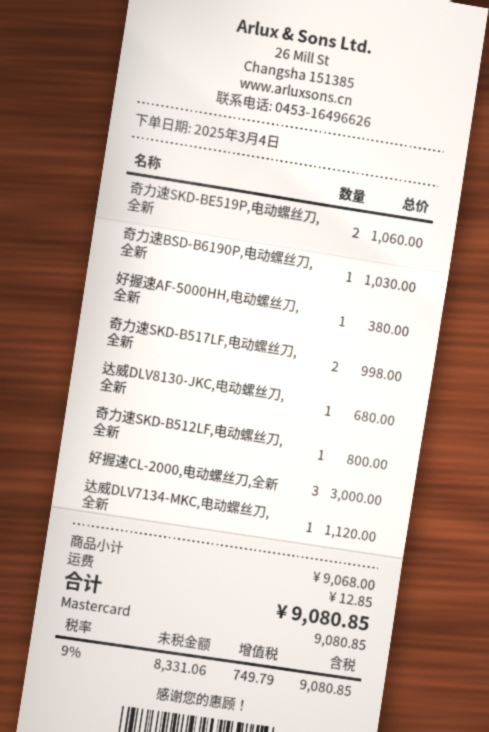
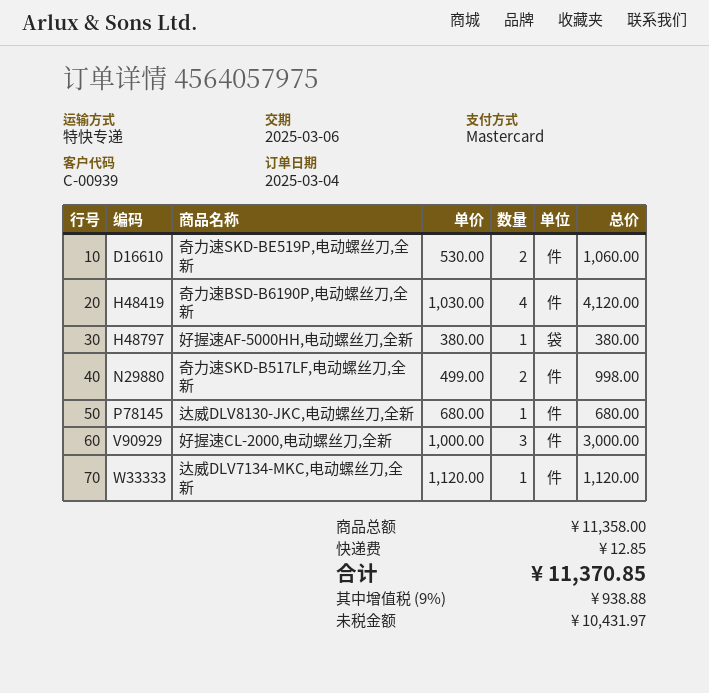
奇力速BSD-B6190P,电动螺丝刀,全新: 1 for 1030.00 -> 4 for 4120.00
奇力速SKD-B512LF,电动螺丝刀,全新: 1 for 800.00 -> none
subtotal: 9068.00 -> 11358.00
net: 8331.06 -> 10431.97
tax: 9% = 749.79 -> 9% = 938.88
total: 9080.85 -> 11370.85

